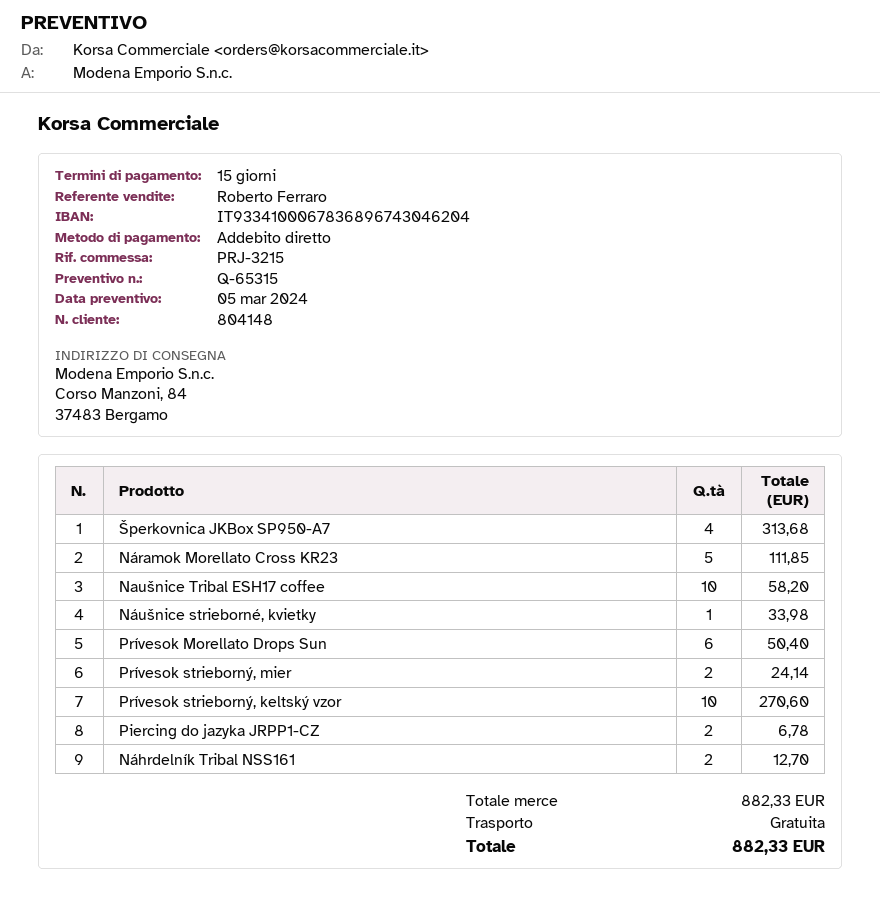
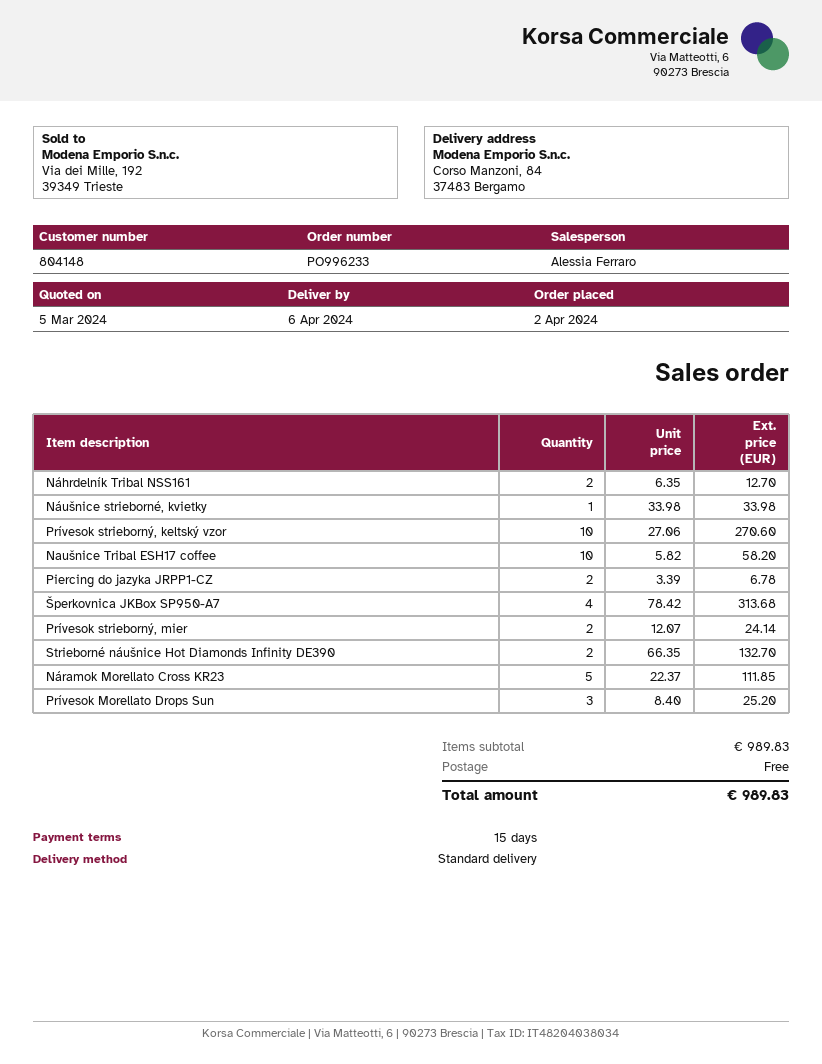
sales rep: Roberto Ferraro -> Alessia Ferraro
Prívesok Morellato Drops Sun: 6 for 50.40 -> 3 for 25.20
Strieborné náušnice Hot Diamonds Infinity DE390: none -> 2 for 132.70
subtotal: 882.33 -> 989.83
total: 882.33 -> 989.83

